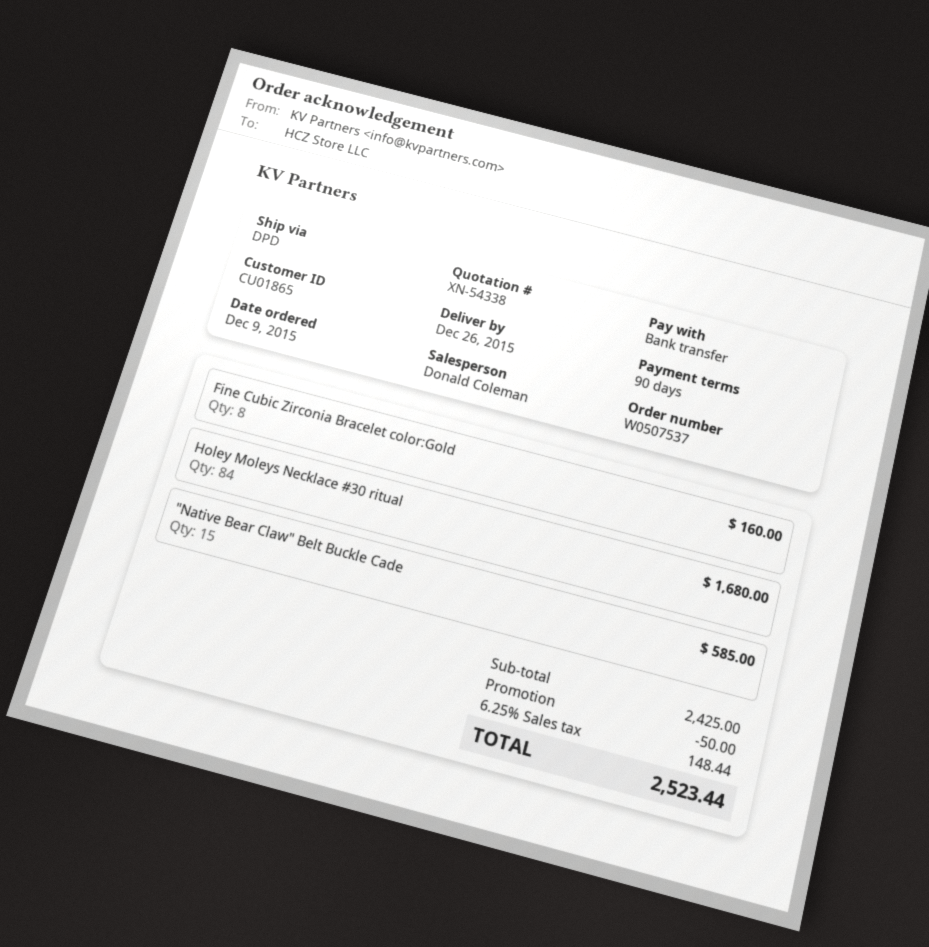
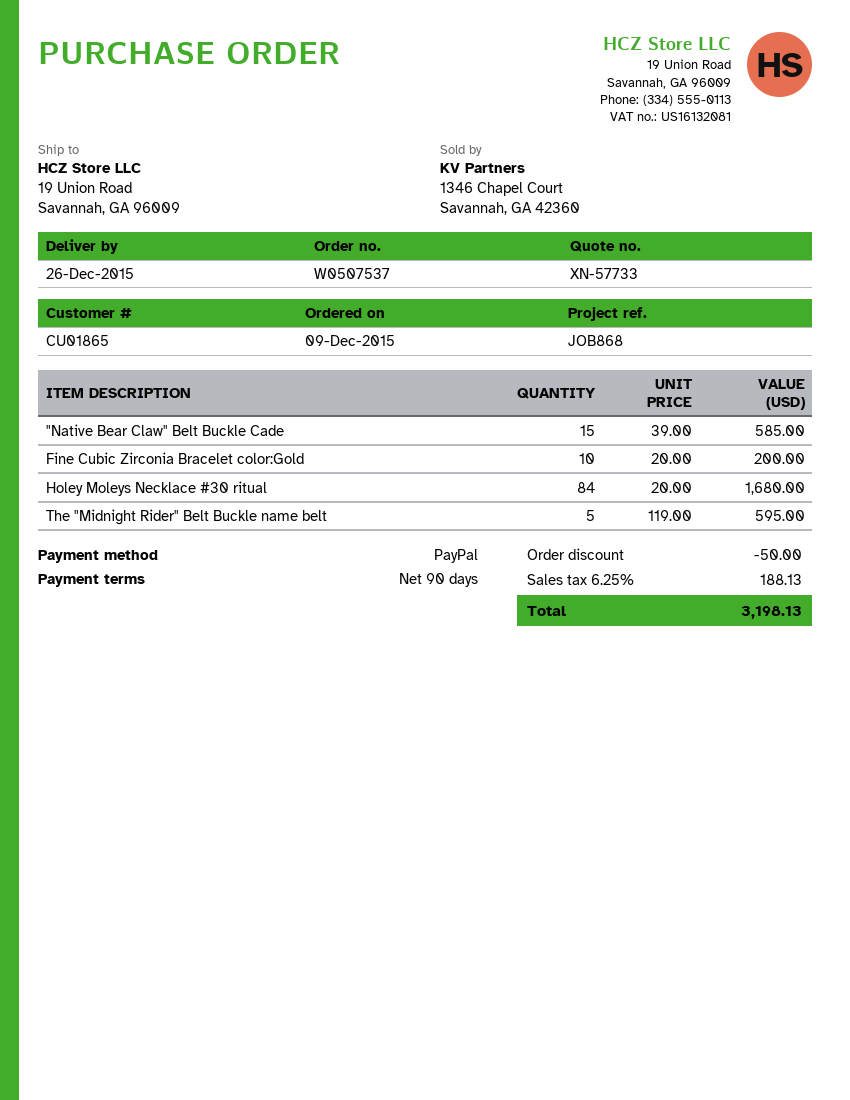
quote number: XN-54338 -> XN-57733
payment method: bank transfer -> PayPal
Fine Cubic Zirconia Bracelet color:Gold: 8 for 160.00 -> 10 for 200.00
The "Midnight Rider" Belt Buckle name belt: none -> 5 for 595.00
tax: 6.25% = 148.44 -> 6.25% = 188.13
total: 2523.44 -> 3198.13

